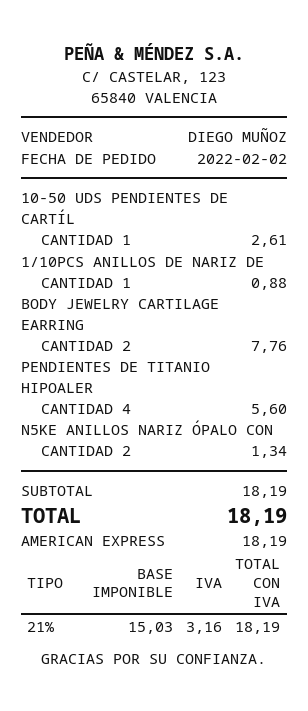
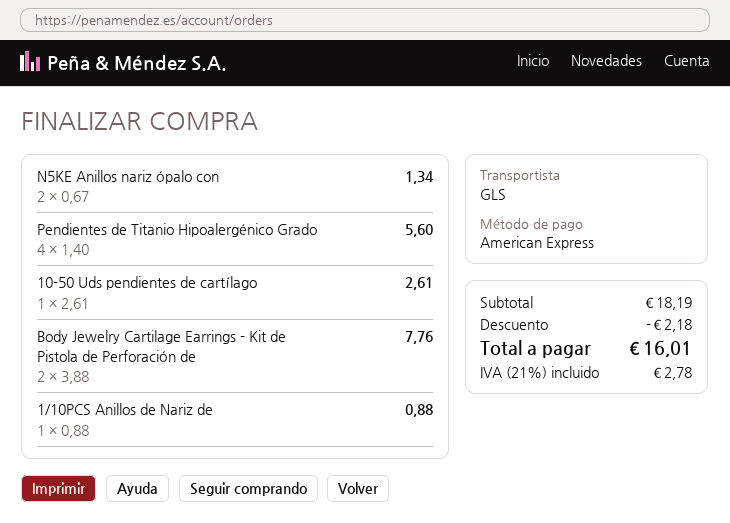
discount: none -> 2.18
tax: 21% = 3.16 -> 21% = 2.78
total: 18.19 -> 16.01

